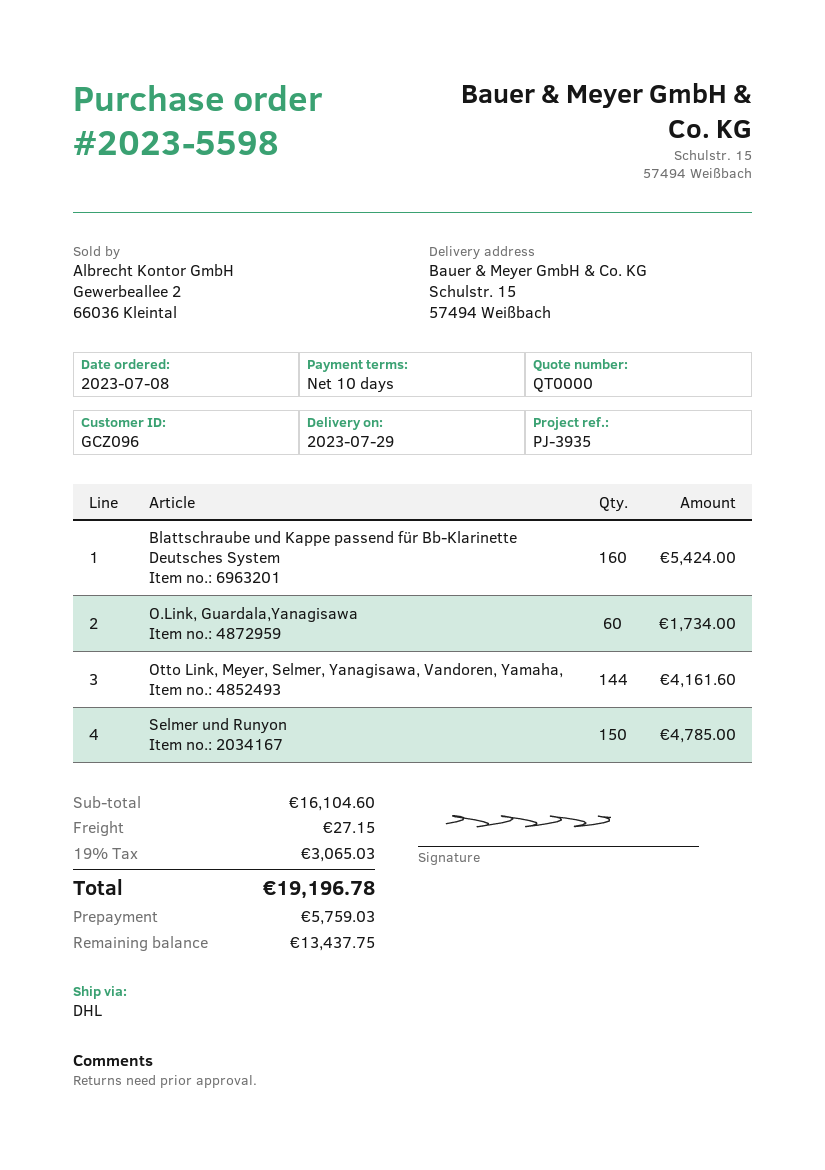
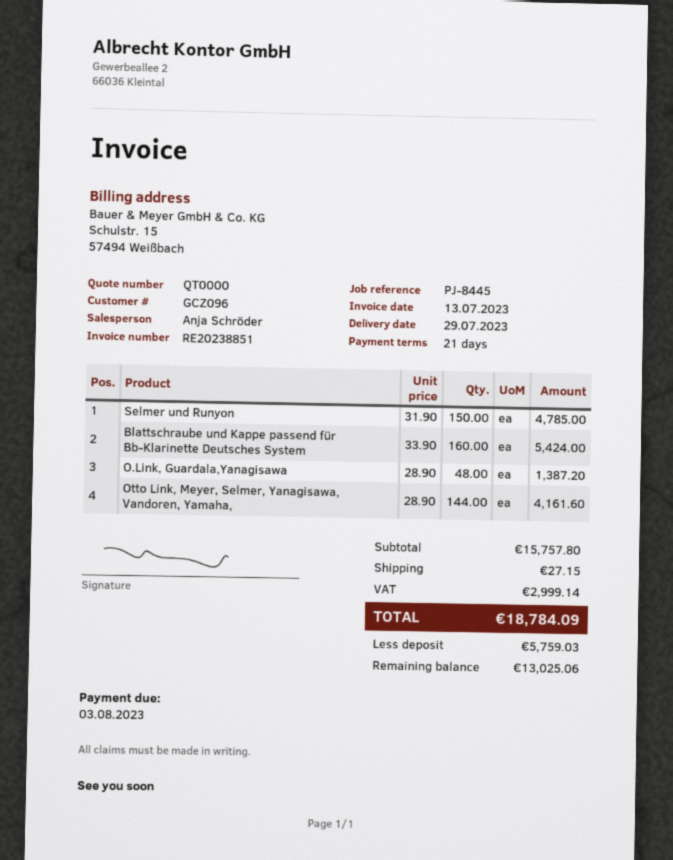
payment terms: 10 days -> 21 days
reference: PJ-3935 -> PJ-8445
O.Link, Guardala,Yanagisawa: 60 for 1734.00 -> 48 for 1387.20
subtotal: 16104.60 -> 15757.80
tax: 3065.03 -> 2999.14
total: 19196.78 -> 18784.09
balance: 13437.75 -> 13025.06

